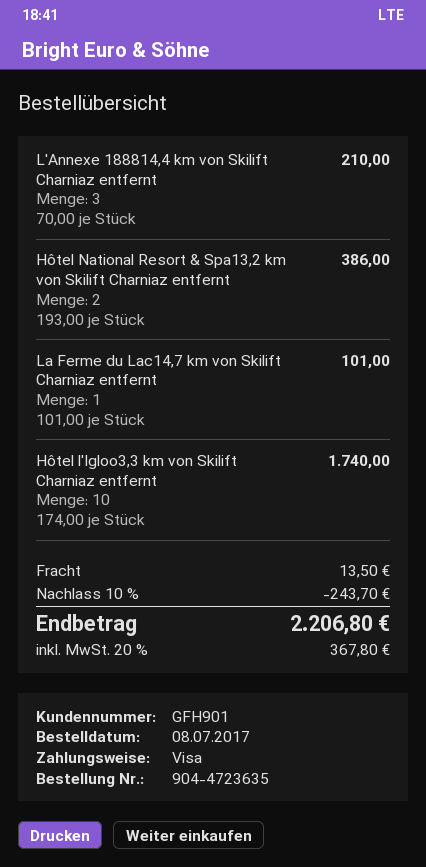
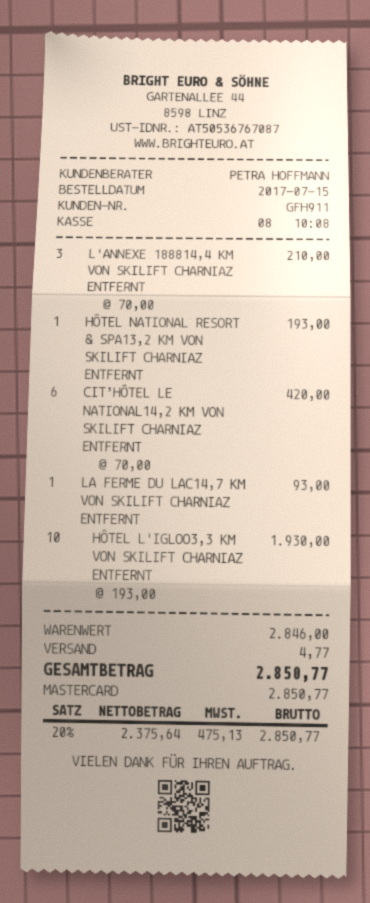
order date: 2017-07-08 -> 2017-07-15
customer number: GFH901 -> GFH911
payment method: Visa -> Mastercard
Hôtel National Resort & Spa13,2 km von Skilift Charniaz entfernt: 2 x 193.00 = 386.00 -> 1 x 193.00 = 193.00
La Ferme du Lac14,7 km von Skilift Charniaz entfernt: 1 x 101.00 = 101.00 -> 1 x 93.00 = 93.00
Hôtel l'Igloo3,3 km von Skilift Charniaz entfernt: 10 x 174.00 = 1740.00 -> 10 x 193.00 = 1930.00
CIT’HÔTEL LE NATIONAL14,2 KM VON SKILIFT CHARNIAZ ENTFERNT: none -> 6 x 70.00 = 420.00
discount: 10% = 243.70 -> none
shipping: 13.50 -> 4.77
tax: 20% = 367.80 -> 20% = 475.13
total: 2206.80 -> 2850.77

